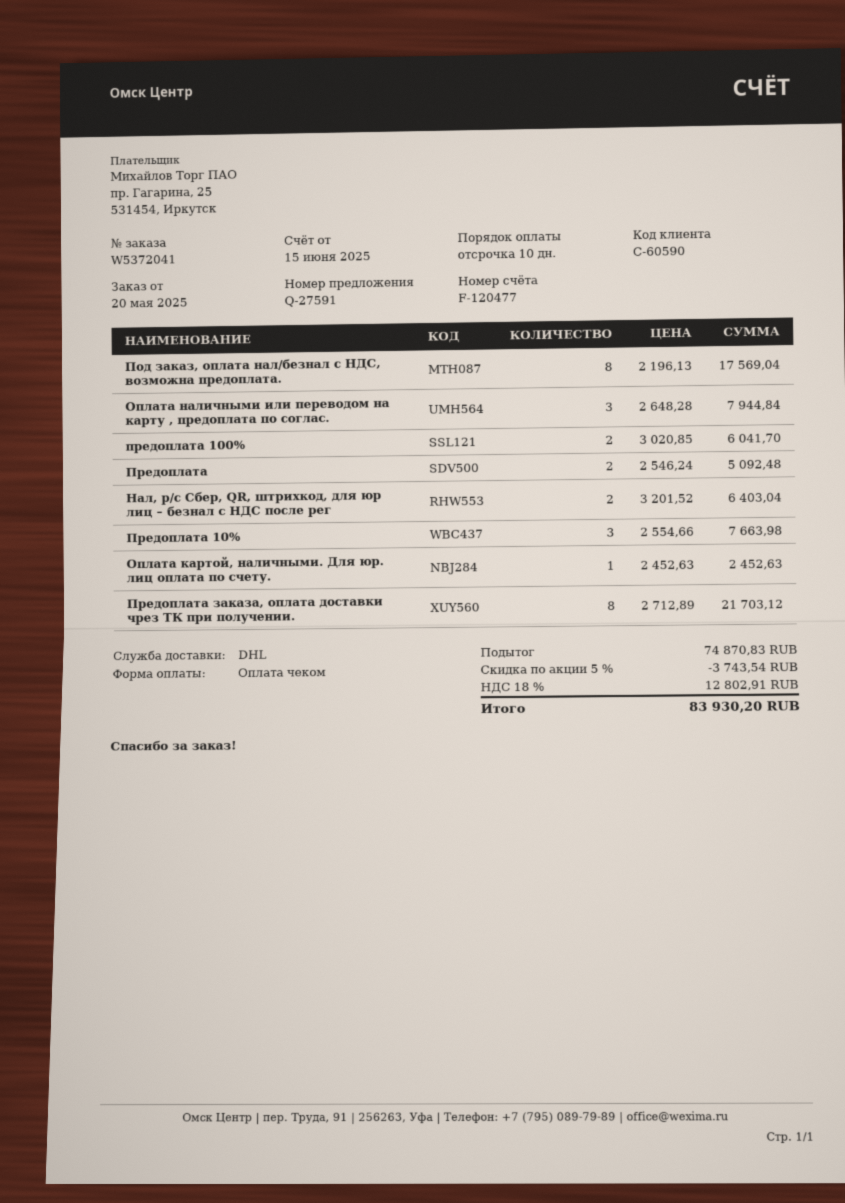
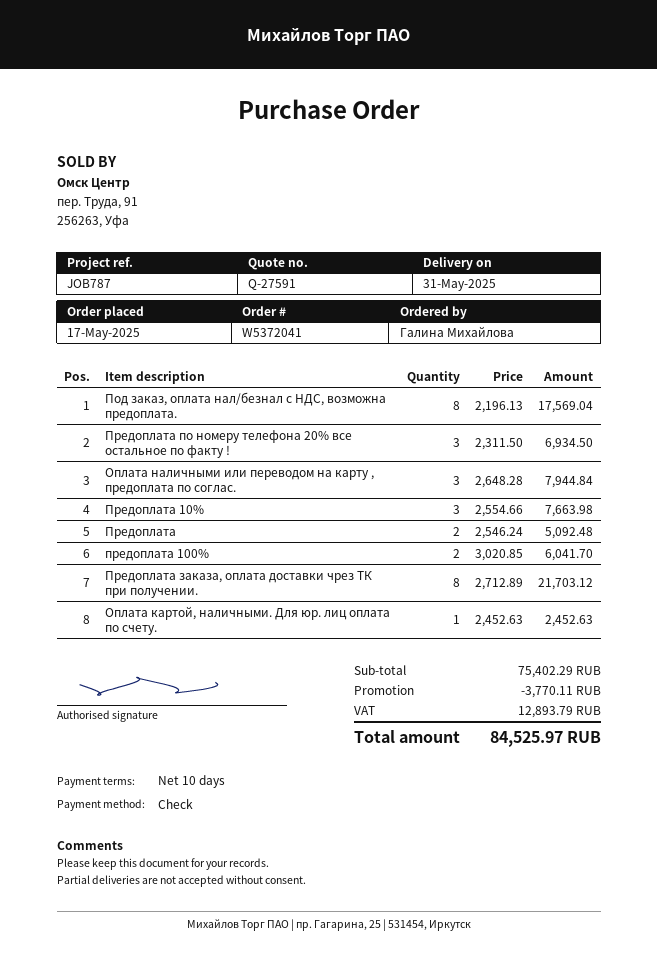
order date: 2025-05-20 -> 2025-05-17
Нал, р/с Сбер, QR, штрихкод, для юр лиц – безнал с НДС после рег: 2 x 3201.52 = 6403.04 -> none
Предоплата по номеру телефона 20% все остальное по факту !: none -> 3 x 2311.50 = 6934.50
subtotal: 74870.83 -> 75402.29
discount: 3743.54 -> 3770.11
tax: 12802.91 -> 12893.79
total: 83930.20 -> 84525.97

